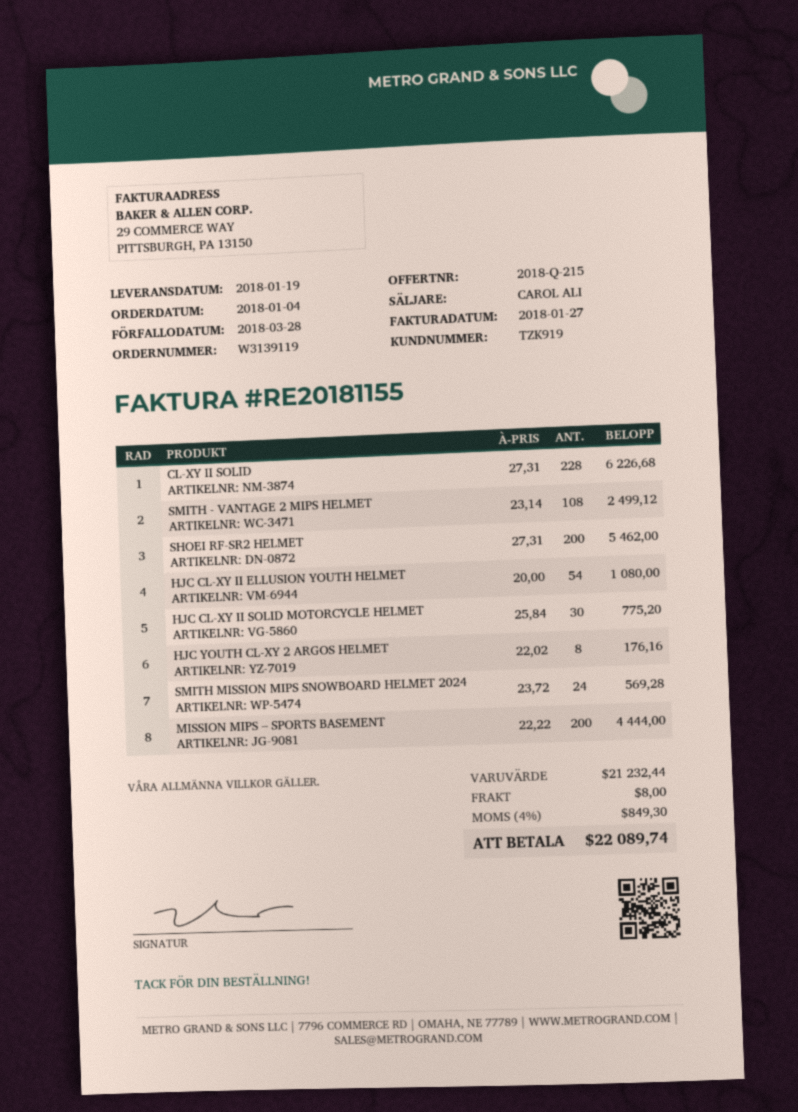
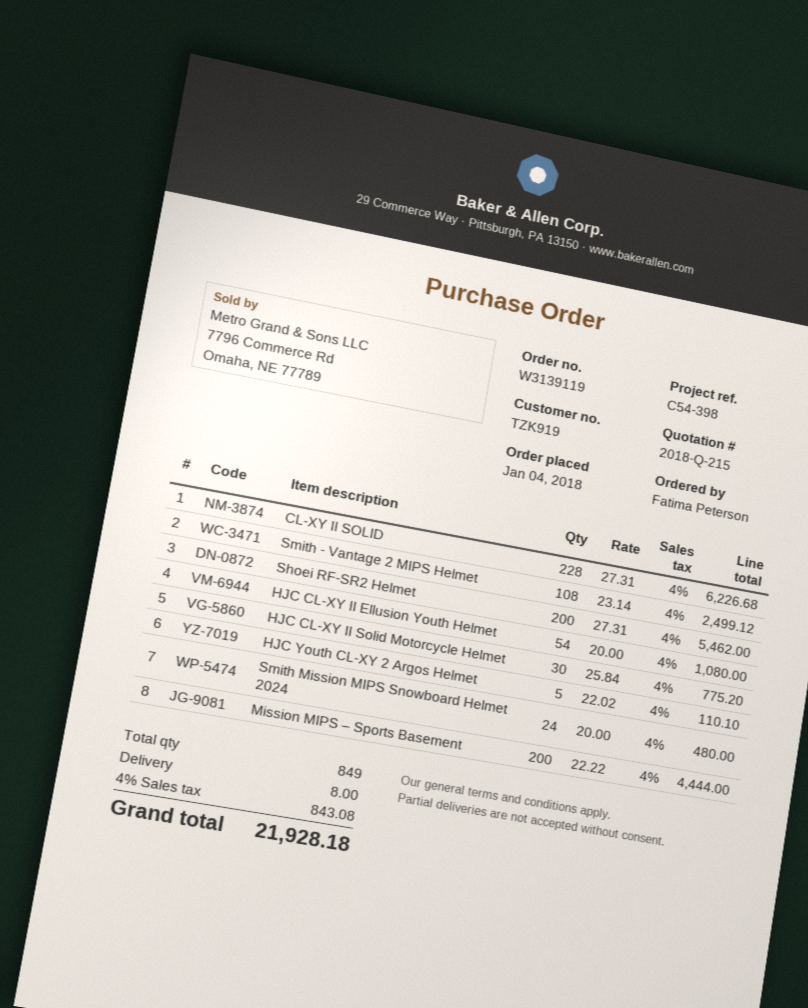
HJC YOUTH CL-XY 2 ARGOS HELMET: 8 x 22.02 = 176.16 -> 5 x 22.02 = 110.10
SMITH MISSION MIPS SNOWBOARD HELMET 2024: 24 x 23.72 = 569.28 -> 24 x 20.00 = 480.00
tax: 4% = 849.30 -> 4% = 843.08
total: 22089.74 -> 21928.18

